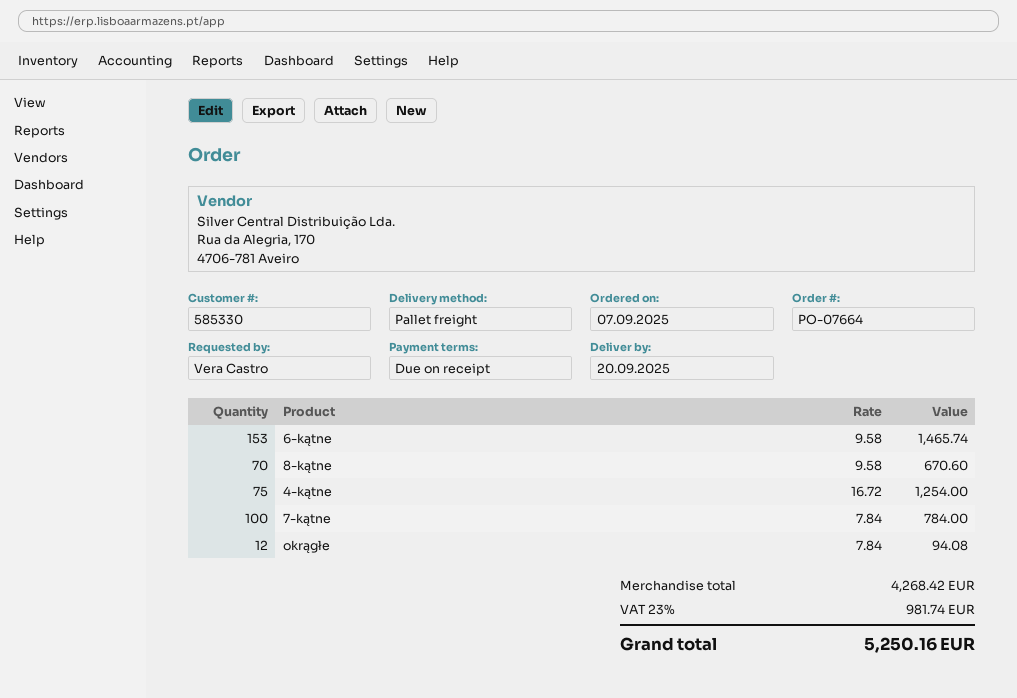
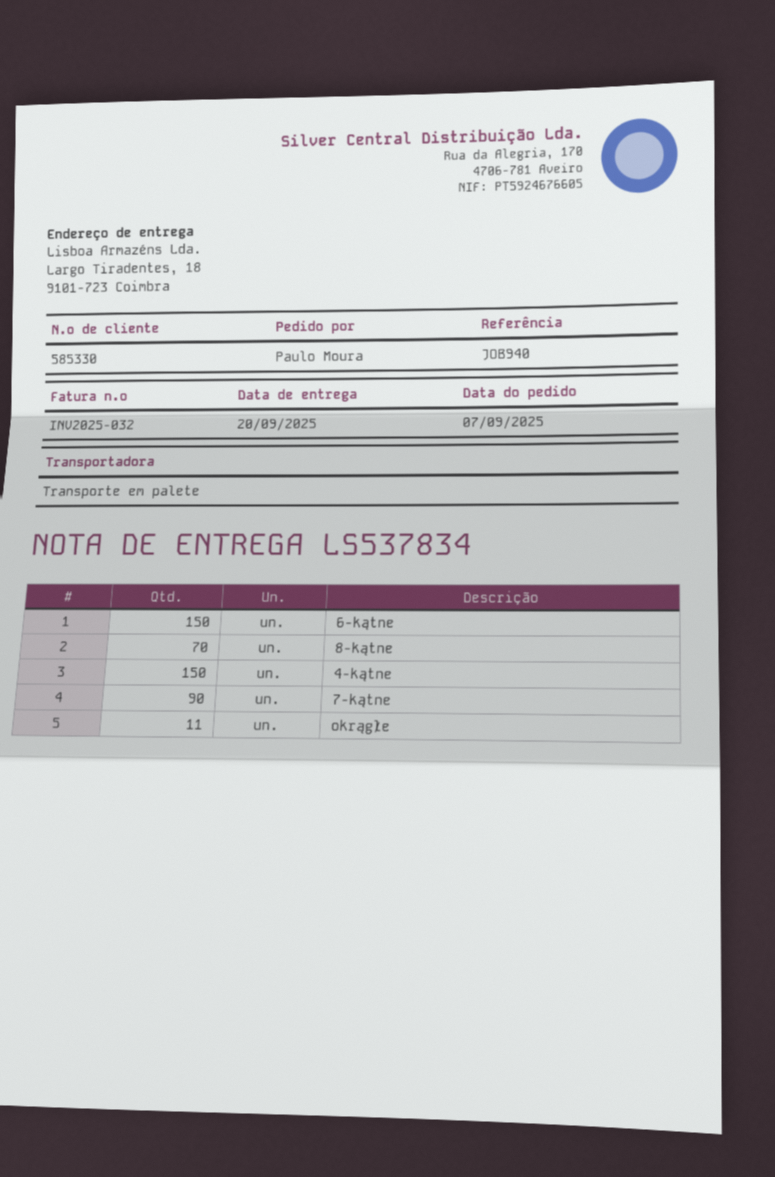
ordered by: Vera Castro -> Paulo Moura
6-kątne: 153 -> 150
4-kątne: 75 -> 150
7-kątne: 100 -> 90
okrągłe: 12 -> 11

